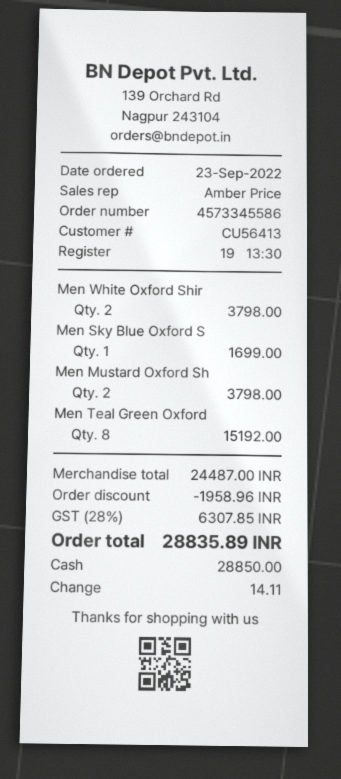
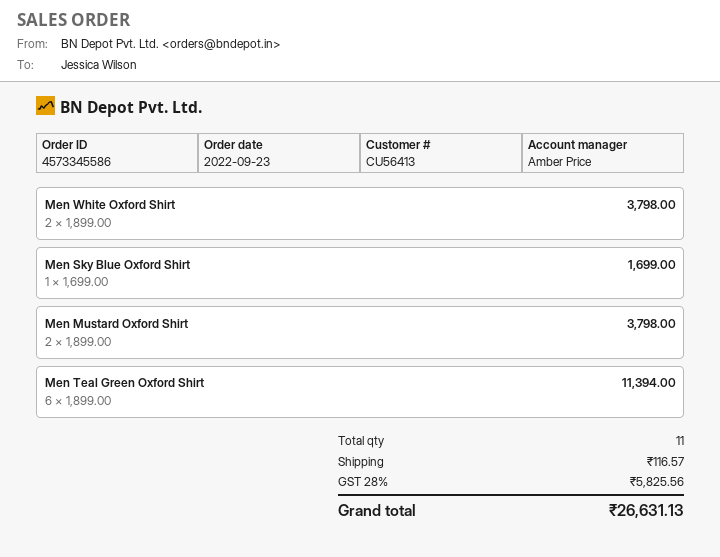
Men Teal Green Oxford: 8 for 15192.00 -> 6 for 11394.00
discount: 1958.96 -> none
shipping: none -> 116.57
tax: 28% = 6307.85 -> 28% = 5825.56
total: 28835.89 -> 26631.13

